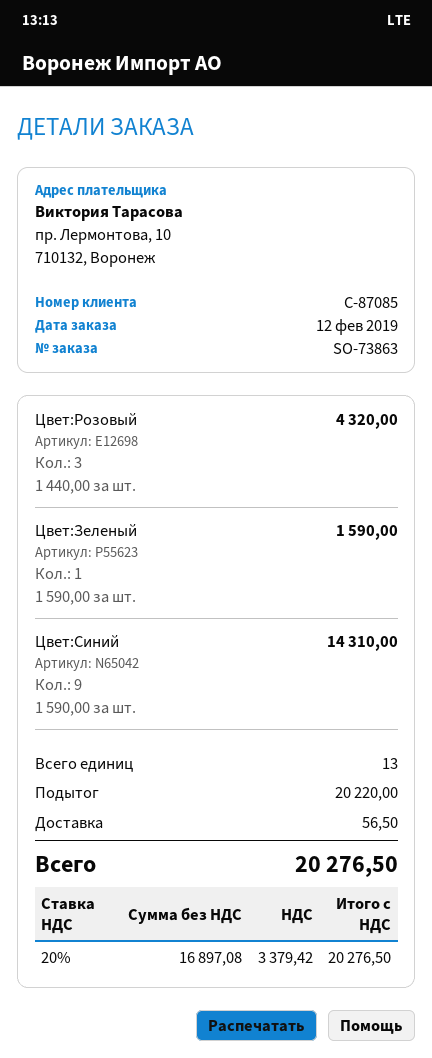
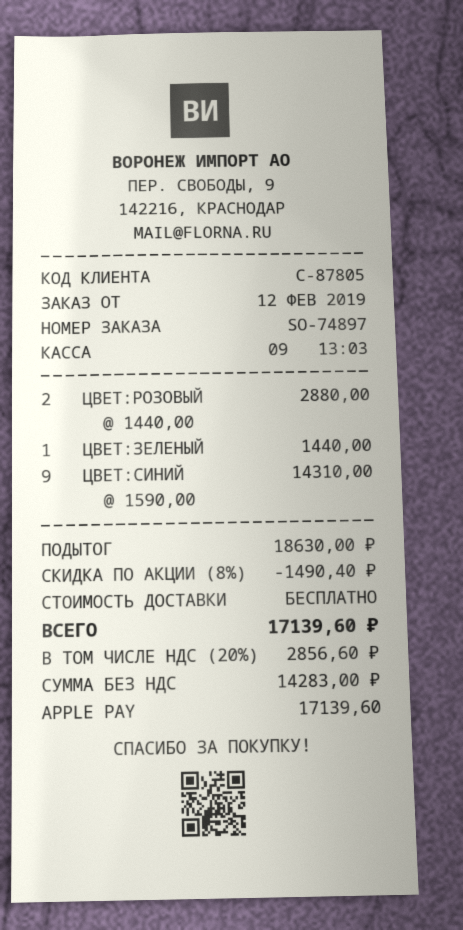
order number: SO-73863 -> SO-74897
customer number: C-87085 -> C-87805
Цвет:Розовый: 3 x 1440.00 = 4320.00 -> 2 x 1440.00 = 2880.00
Цвет:Зеленый: 1 x 1590.00 = 1590.00 -> 1 x 1440.00 = 1440.00
subtotal: 20220.00 -> 18630.00
discount: none -> 8% = 1490.40
shipping: 56.50 -> 0.00
net: 16897.08 -> 14283.00
tax: 20% = 3379.42 -> 20% = 2856.60
total: 20276.50 -> 17139.60

